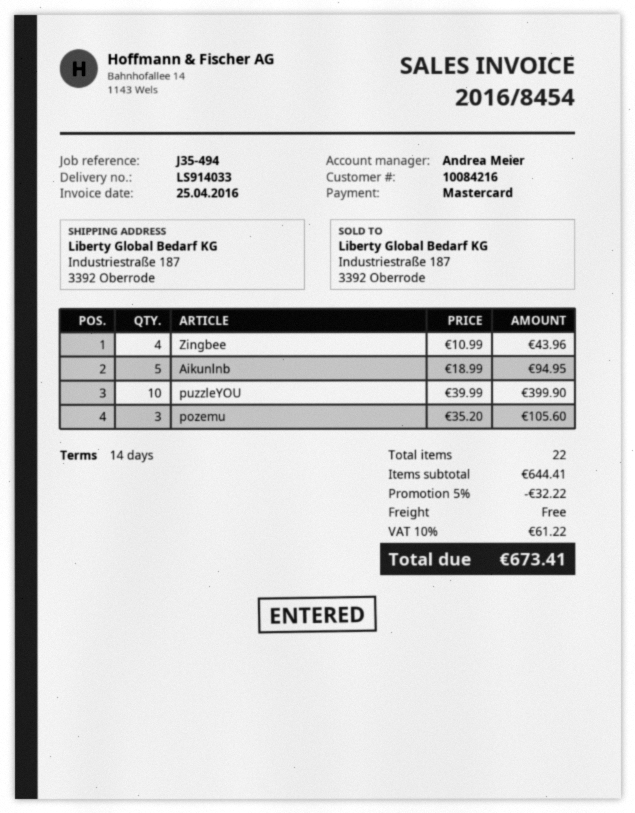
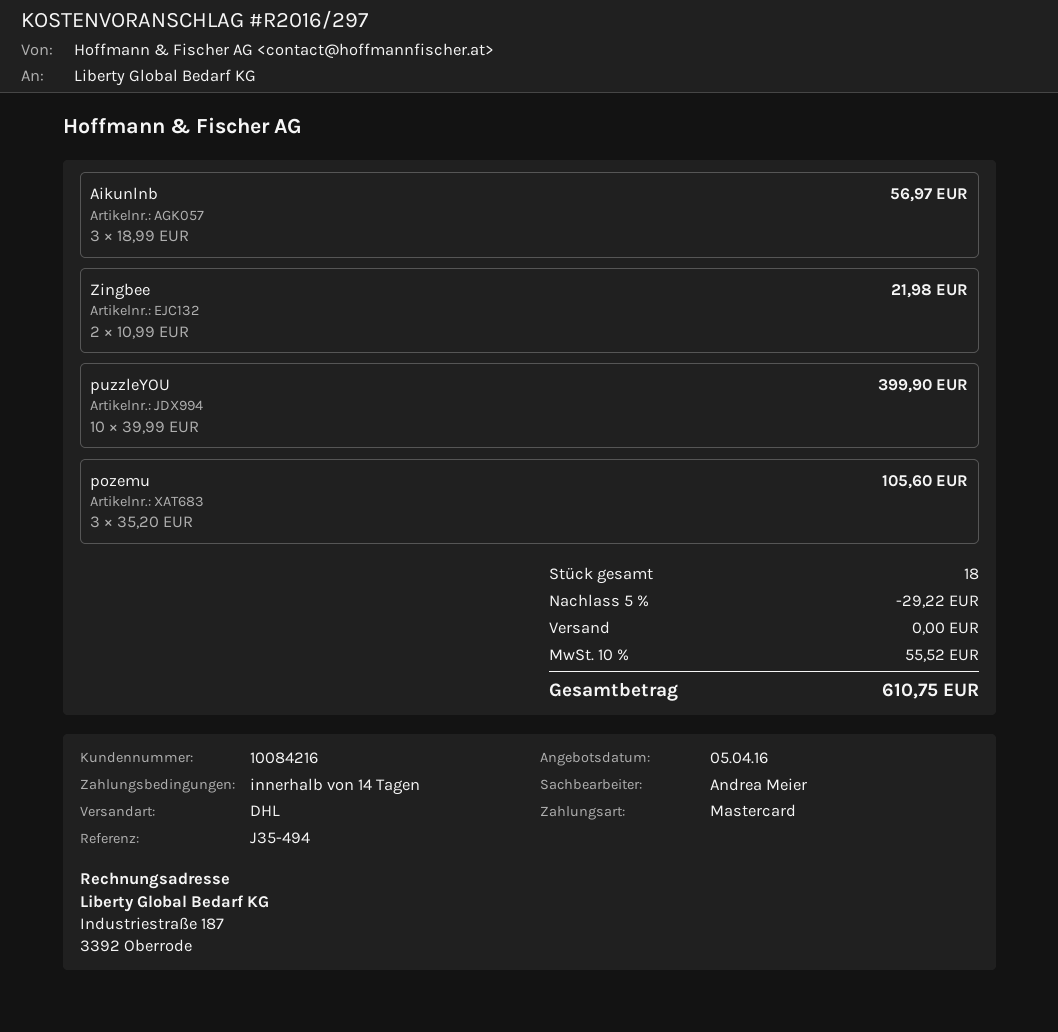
Zingbee: 4 x 10.99 = 43.96 -> 2 x 10.99 = 21.98
Aikunlnb: 5 x 18.99 = 94.95 -> 3 x 18.99 = 56.97
total quantity: 22 -> 18
discount: 5% = 32.22 -> 5% = 29.22
tax: 10% = 61.22 -> 10% = 55.52
total: 673.41 -> 610.75

